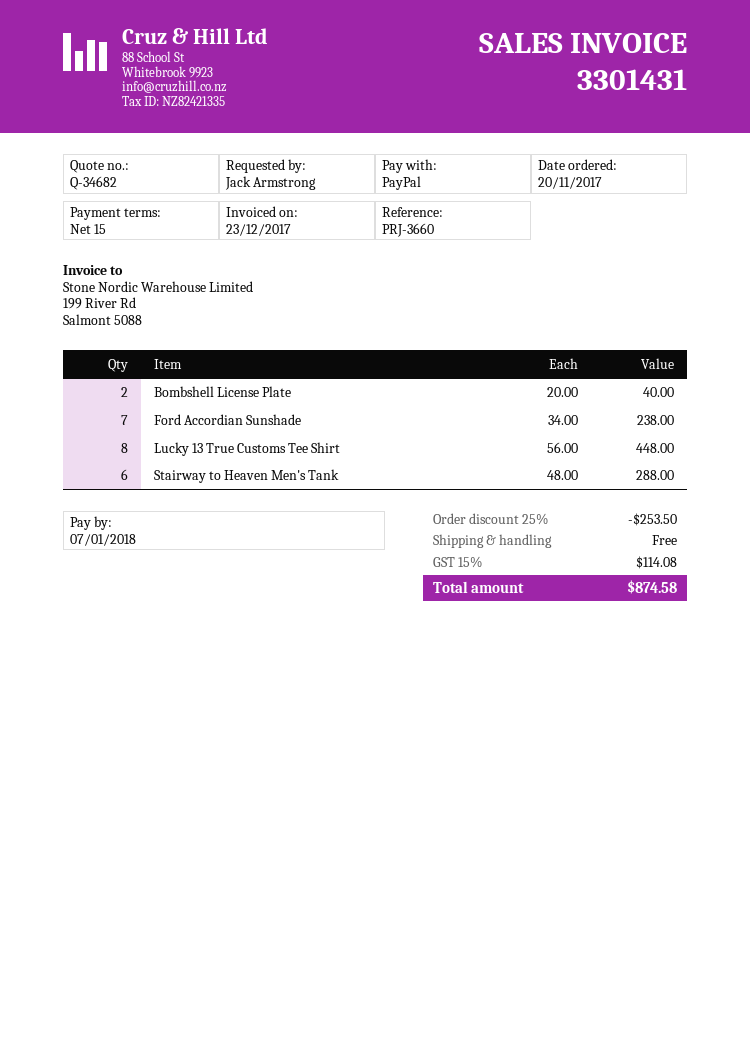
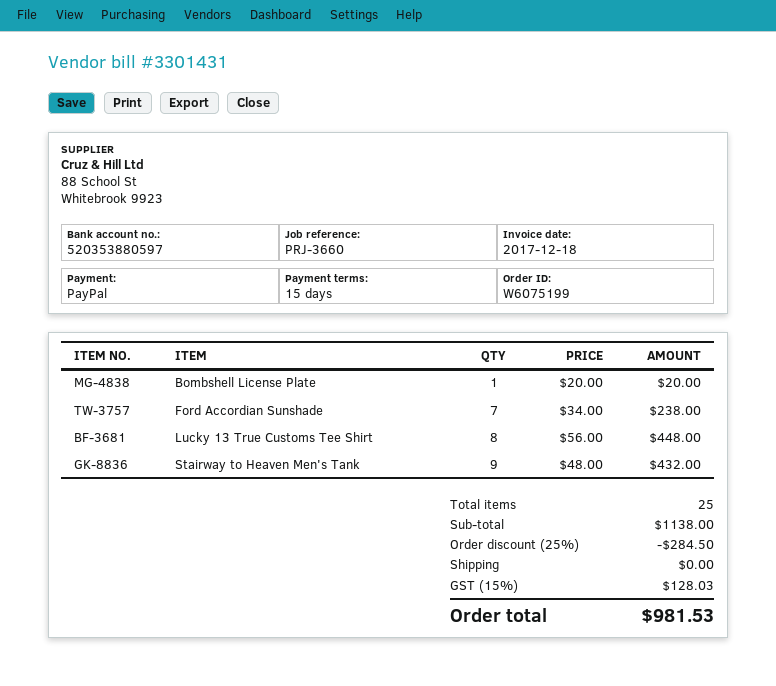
invoice date: 2017-12-23 -> 2017-12-18
Bombshell License Plate: 2 x 20.00 = 40.00 -> 1 x 20.00 = 20.00
Stairway to Heaven Men's Tank: 6 x 48.00 = 288.00 -> 9 x 48.00 = 432.00
discount: 25% = 253.50 -> 25% = 284.50
tax: 15% = 114.08 -> 15% = 128.03
total: 874.58 -> 981.53

